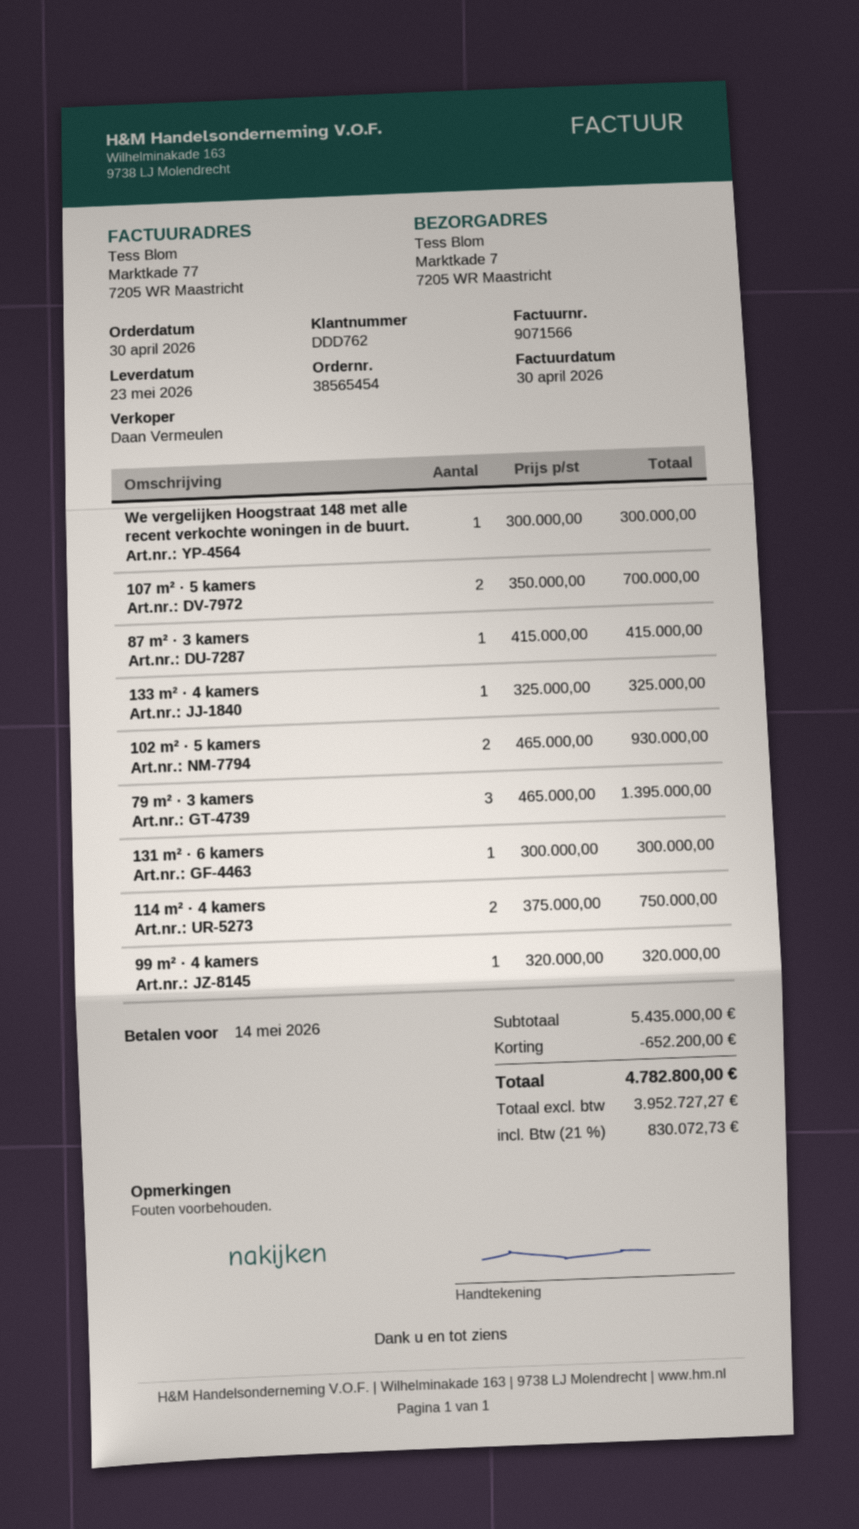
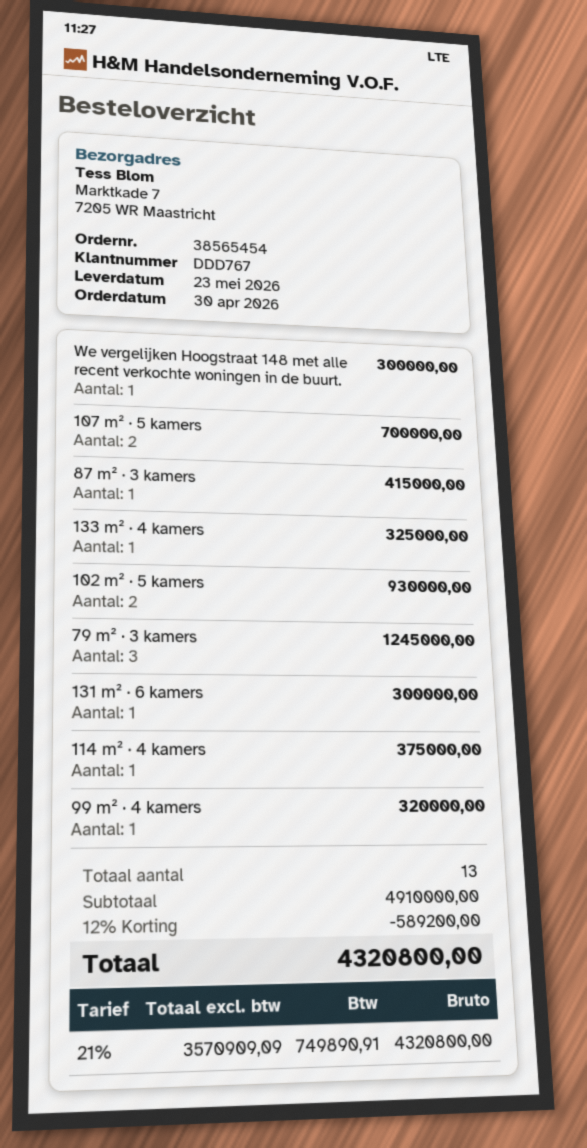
customer number: DDD762 -> DDD767
79 m² · 3 kamers: 3 for 1395000.00 -> 3 for 1245000.00
114 m² · 4 kamers: 2 for 750000.00 -> 1 for 375000.00
subtotal: 5435000.00 -> 4910000.00
discount: 652200.00 -> 589200.00
net: 3952727.27 -> 3570909.09
tax: 21% = 830072.73 -> 21% = 749890.91
total: 4782800.00 -> 4320800.00

